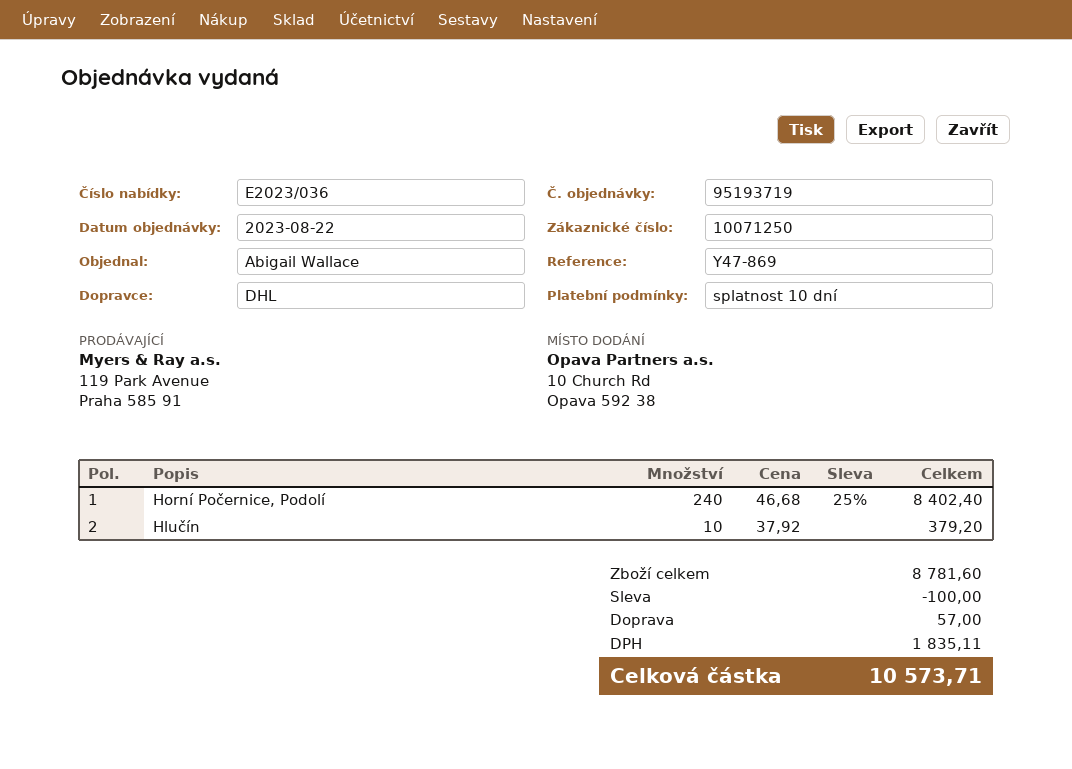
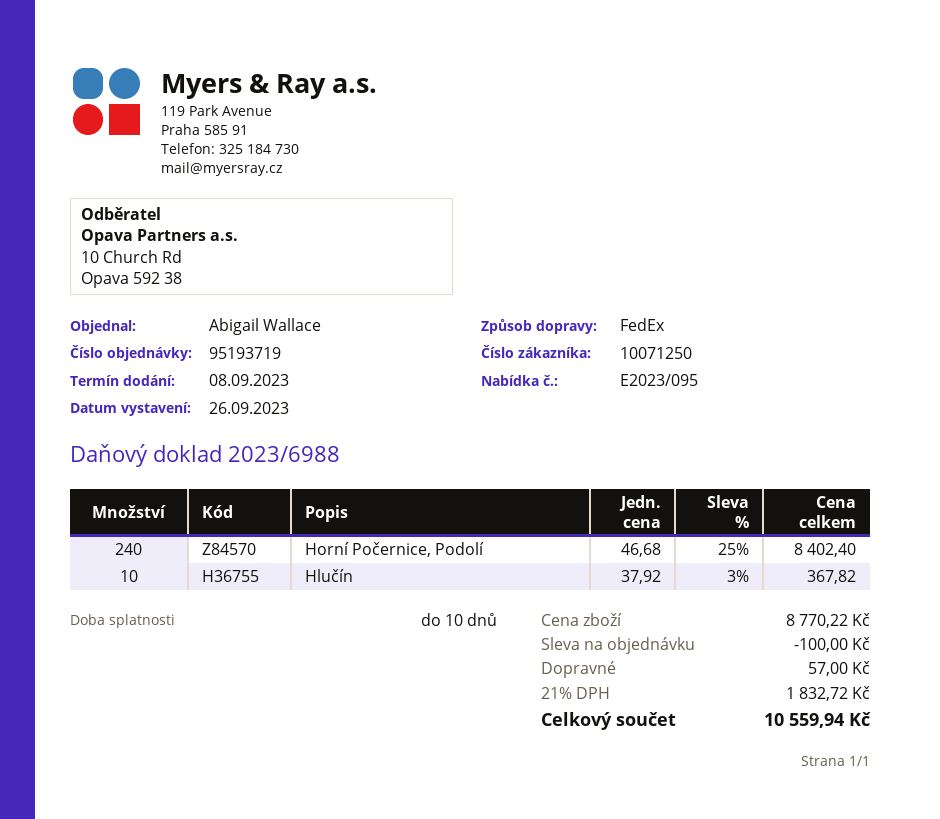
quote number: E2023/036 -> E2023/095
shipping method: DHL -> FedEx
Hlučín: 10 x 37.92 = 379.20 -> 10 x 37.92 - 3% = 367.82
subtotal: 8781.60 -> 8770.22
tax: 1835.11 -> 1832.72
total: 10573.71 -> 10559.94

